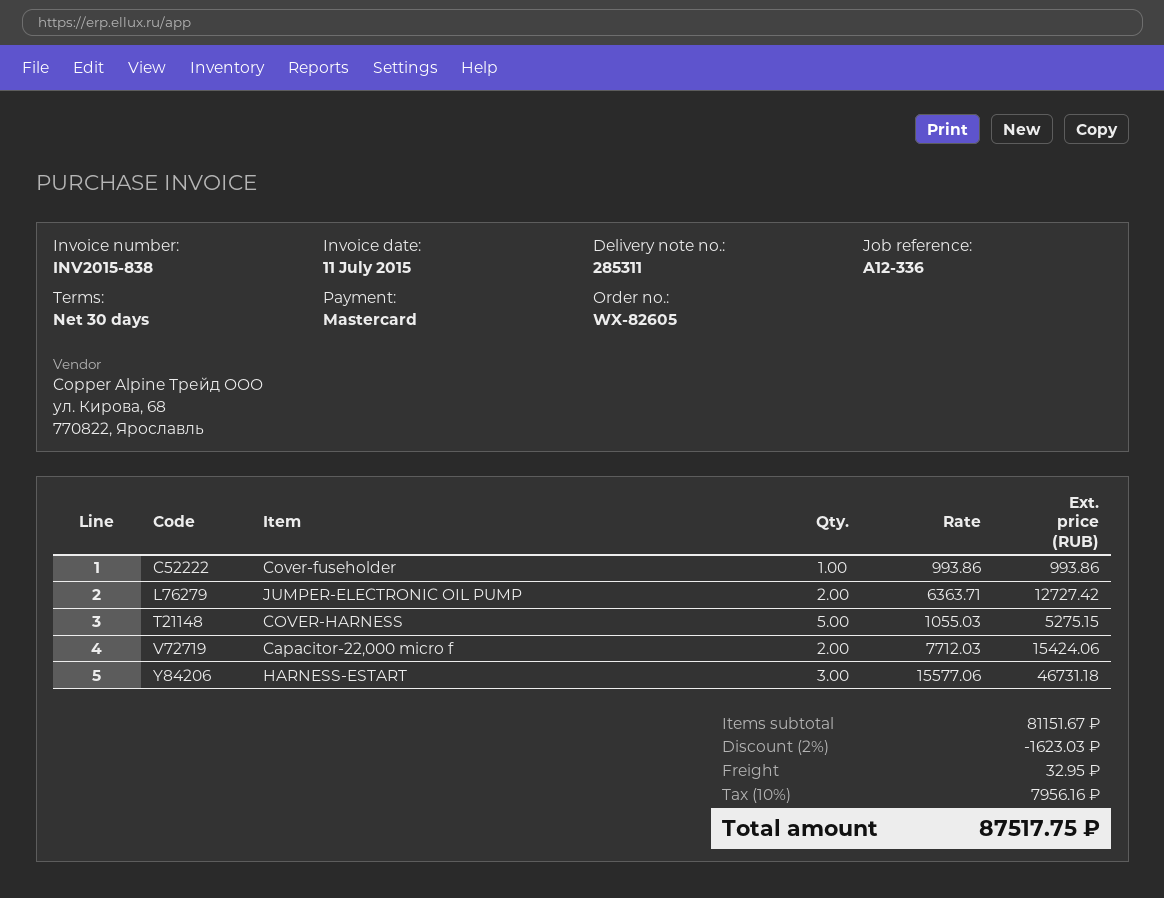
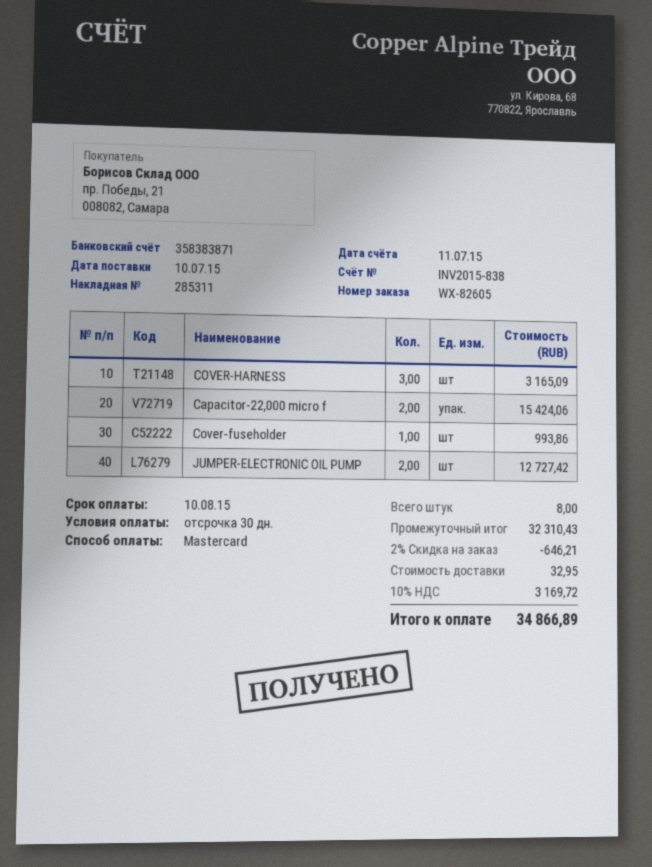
COVER-HARNESS: 5 for 5275.15 -> 3 for 3165.09
HARNESS-ESTART: 3 for 46731.18 -> none
subtotal: 81151.67 -> 32310.43
discount: 2% = 1623.03 -> 2% = 646.21
tax: 10% = 7956.16 -> 10% = 3169.72
total: 87517.75 -> 34866.89

